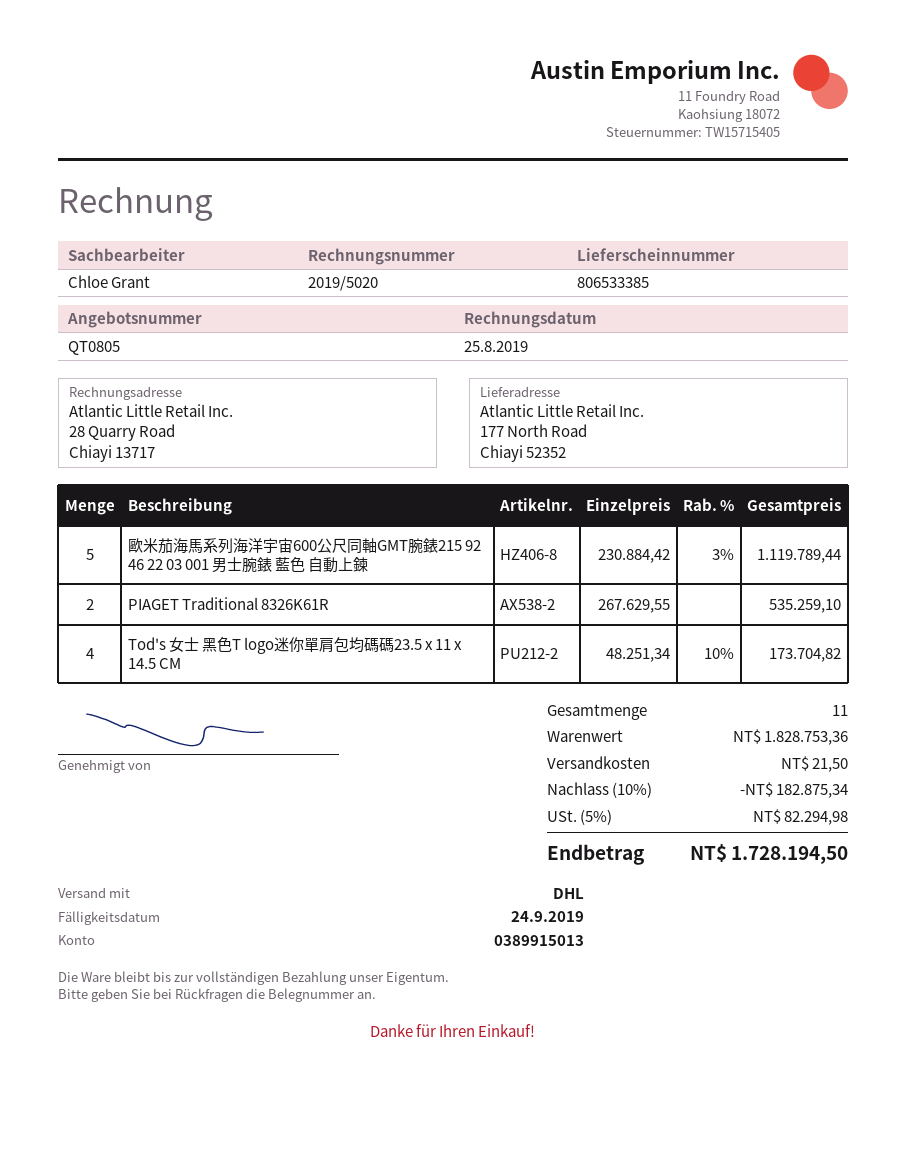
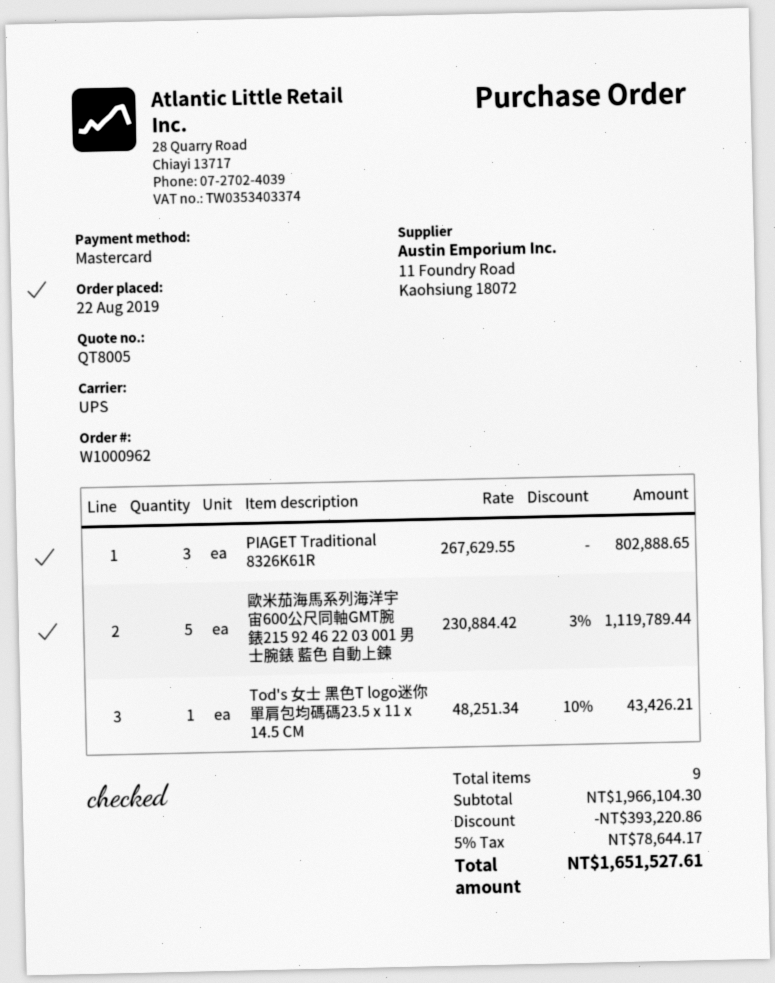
quote number: QT0805 -> QT8005
shipping method: DHL -> UPS
PIAGET Traditional 8326K61R: 2 x 267629.55 = 535259.10 -> 3 x 267629.55 = 802888.65
Tod's 女士 黑色T logo迷你單肩包均碼碼23.5 x 11 x 14.5 CM: 4 x 48251.34 - 10% = 173704.82 -> 1 x 48251.34 - 10% = 43426.21
total quantity: 11 -> 9
subtotal: 1828753.36 -> 1966104.30
discount: 182875.34 -> 393220.86
shipping: 21.50 -> none
tax: 5% = 82294.98 -> 5% = 78644.17
total: 1728194.50 -> 1651527.61

